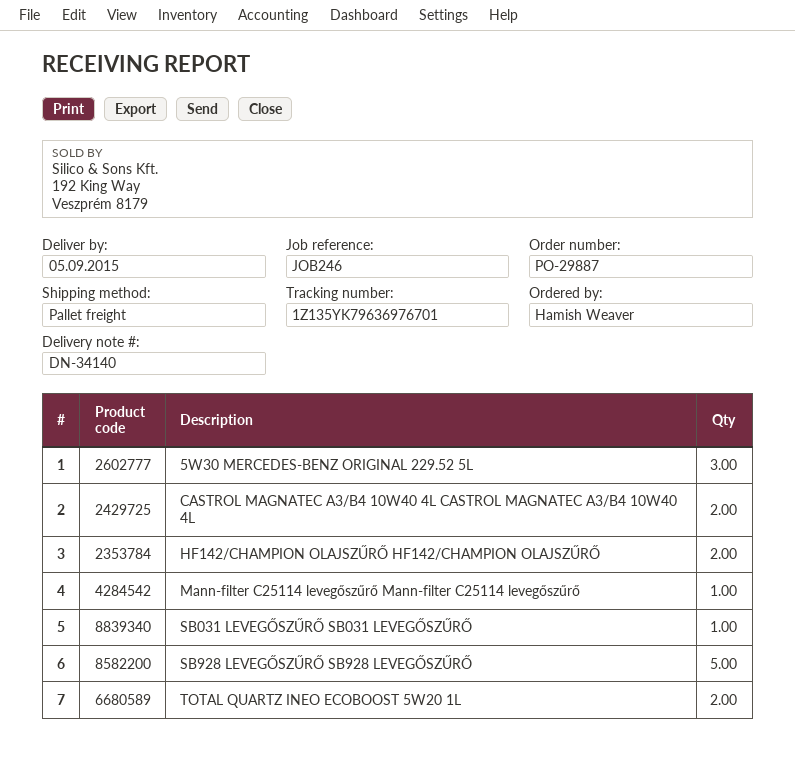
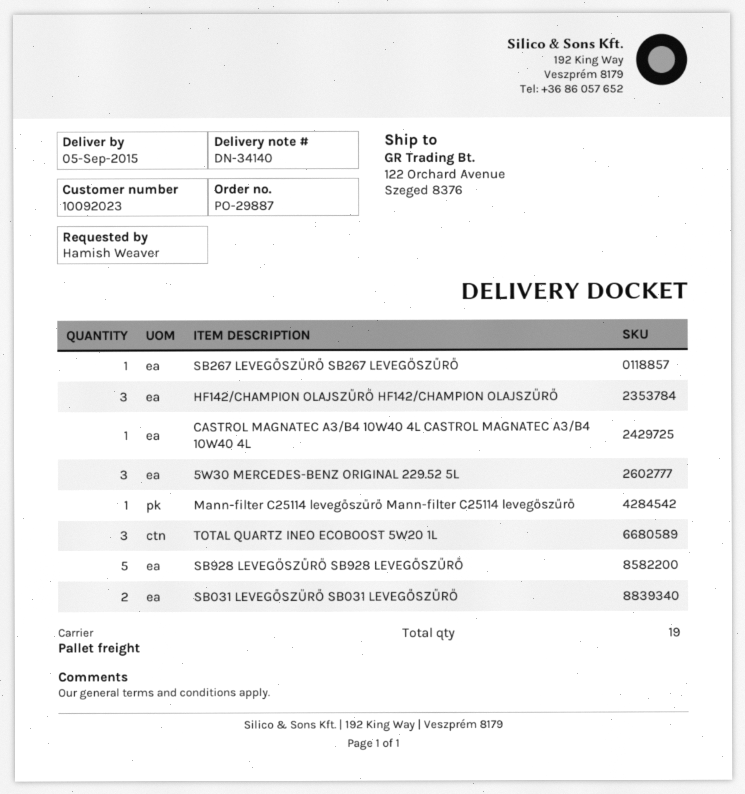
CASTROL MAGNATEC A3/B4 10W40 4L CASTROL MAGNATEC A3/B4 10W40 4L: 2 -> 1
HF142/CHAMPION OLAJSZŰRŐ HF142/CHAMPION OLAJSZŰRŐ: 2 -> 3
SB031 LEVEGŐSZŰRŐ SB031 LEVEGŐSZŰRŐ: 1 -> 2
TOTAL QUARTZ INEO ECOBOOST 5W20 1L: 2 -> 3
SB267 LEVEGŐSZŰRŐ SB267 LEVEGŐSZŰRŐ: none -> 1

